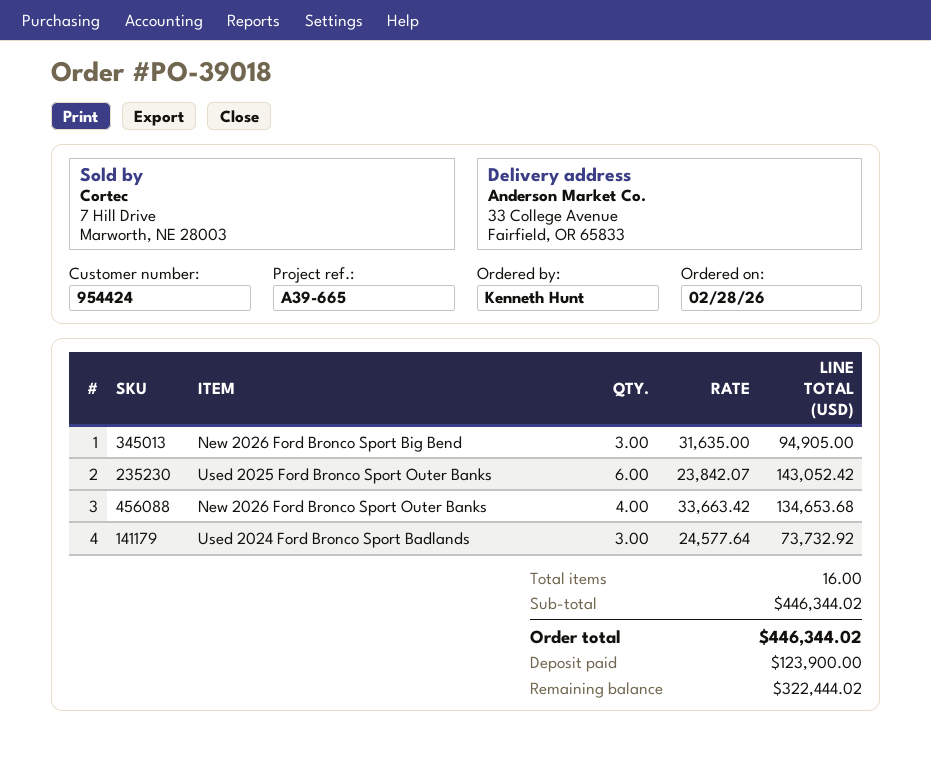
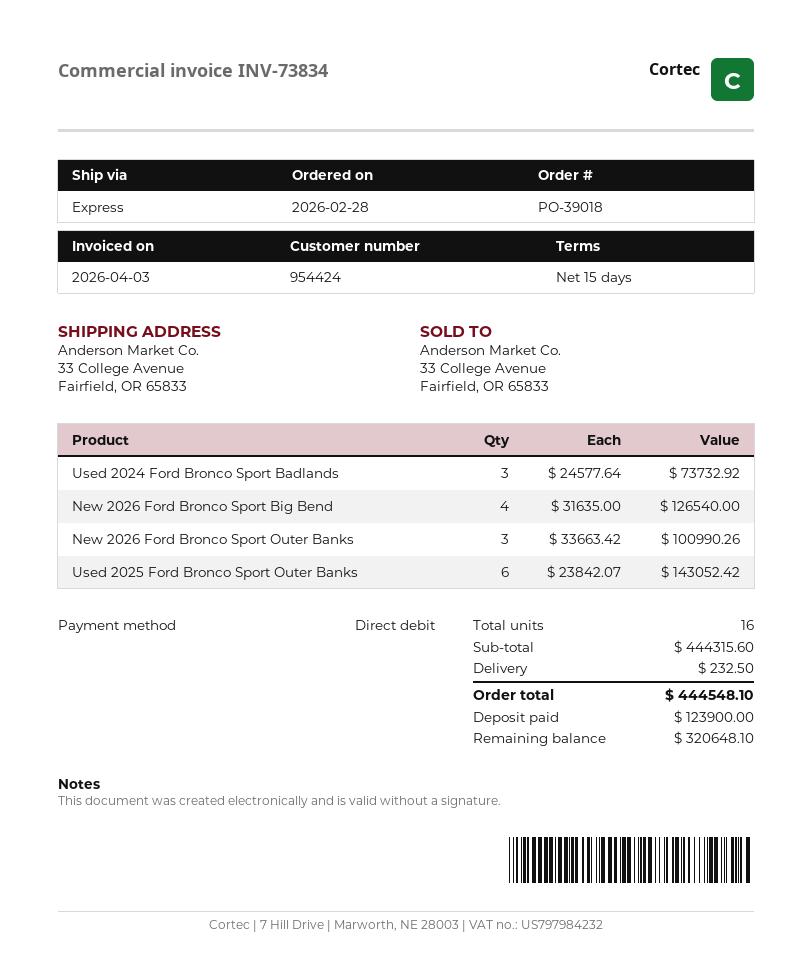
New 2026 Ford Bronco Sport Big Bend: 3 x 31635.00 = 94905.00 -> 4 x 31635.00 = 126540.00
New 2026 Ford Bronco Sport Outer Banks: 4 x 33663.42 = 134653.68 -> 3 x 33663.42 = 100990.26
subtotal: 446344.02 -> 444315.60
shipping: none -> 232.50
total: 446344.02 -> 444548.10
balance: 322444.02 -> 320648.10

